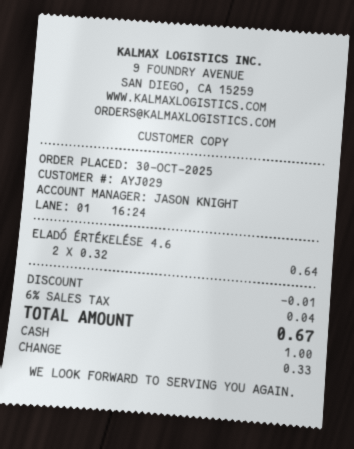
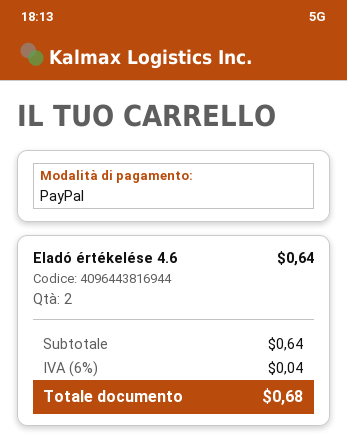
payment method: cash -> PayPal
discount: 0.01 -> none
total: 0.67 -> 0.68

